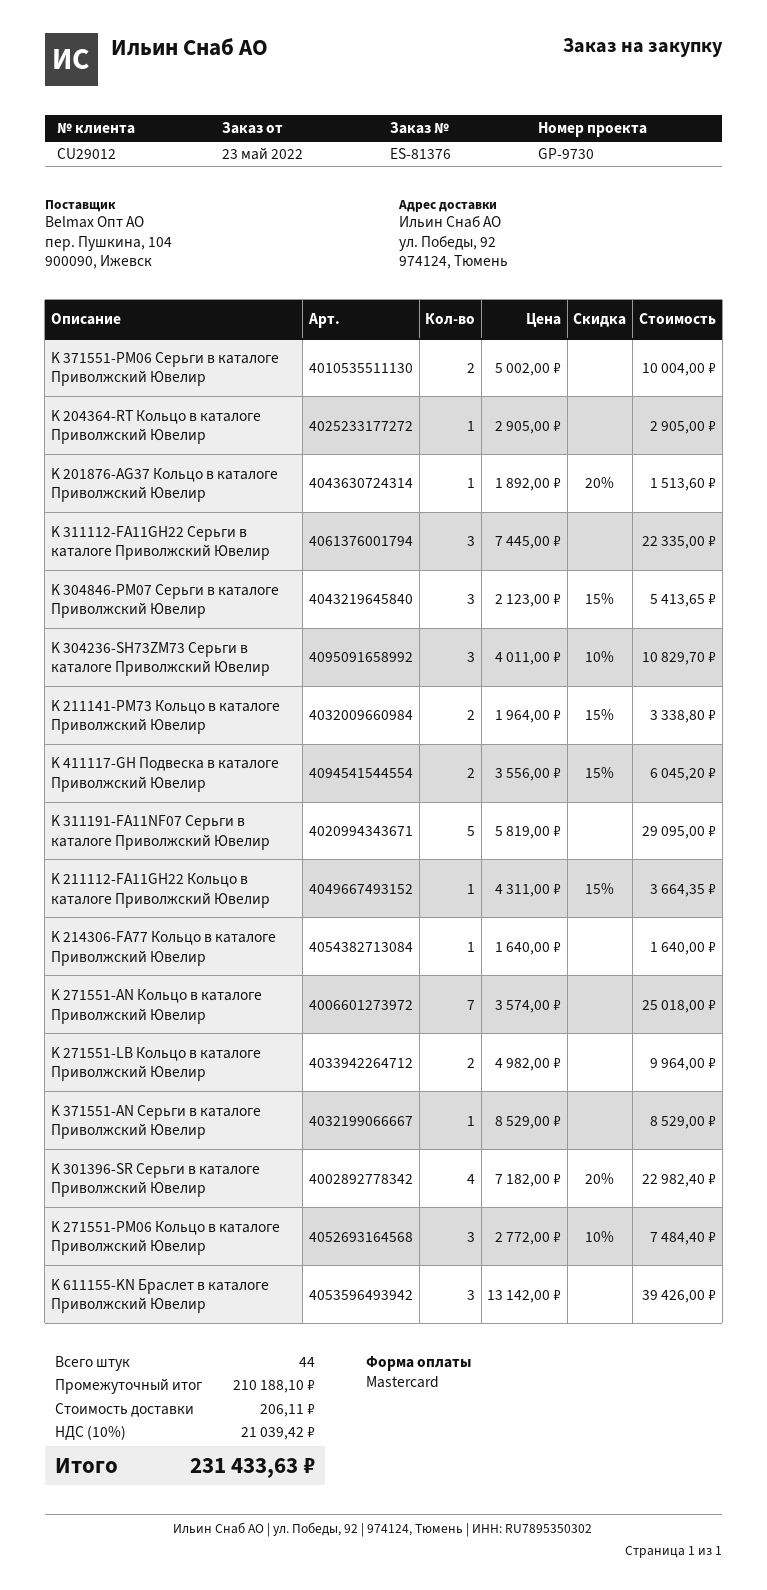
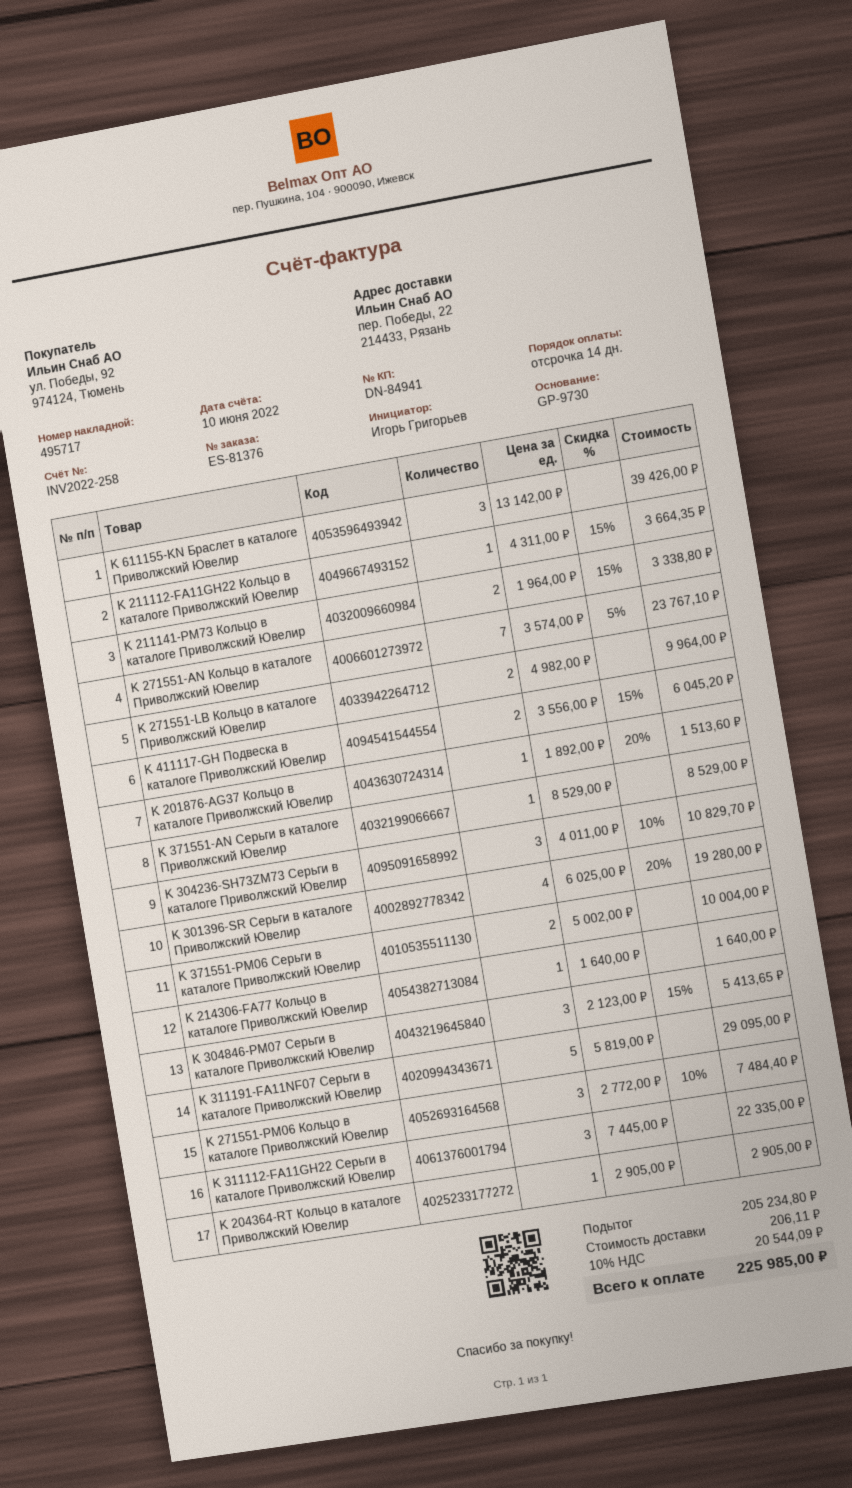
ship to: ул. Победы, 92, 974124, Тюмень -> пер. Победы, 22, 214433, Рязань
K 271551-AN Кольцо в каталоге Приволжский Ювелир: 7 x 3574.00 = 25018.00 -> 7 x 3574.00 - 5% = 23767.10
K 301396-SR Серьги в каталоге Приволжский Ювелир: 4 x 7182.00 - 20% = 22982.40 -> 4 x 6025.00 - 20% = 19280.00
subtotal: 210188.10 -> 205234.80
tax: 10% = 21039.42 -> 10% = 20544.09
total: 231433.63 -> 225985.00

